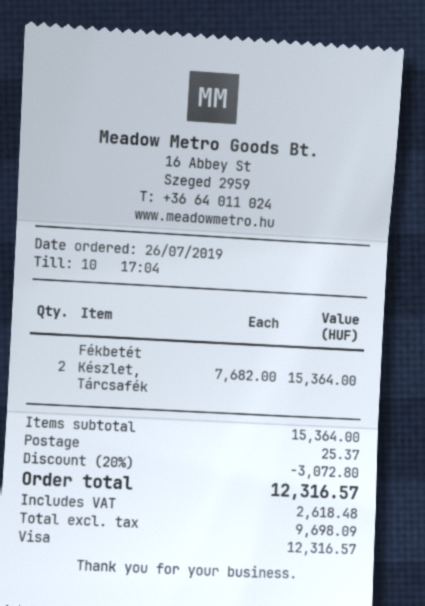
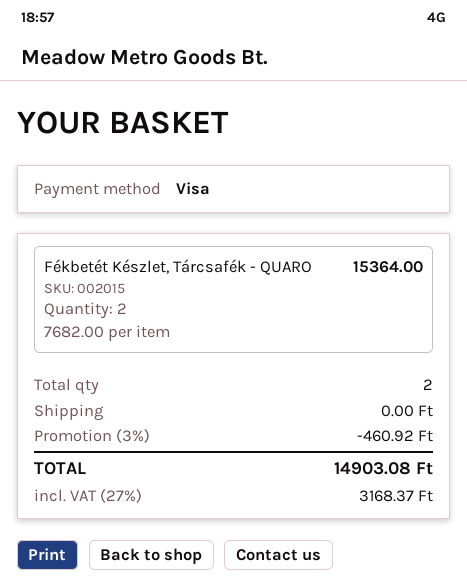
discount: 20% = 3072.80 -> 3% = 460.92
shipping: 25.37 -> 0.00
tax: 2618.48 -> 3168.37
total: 12316.57 -> 14903.08

